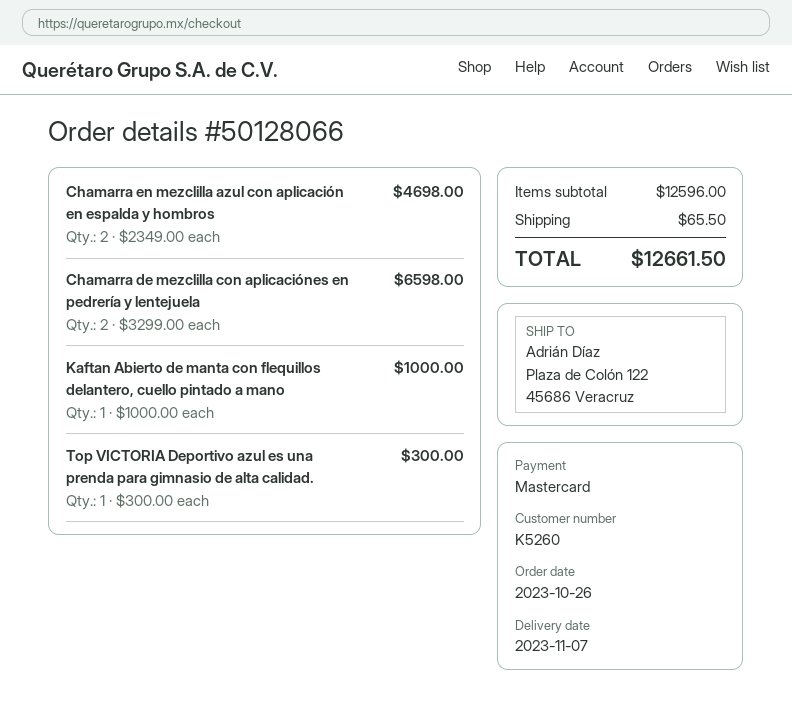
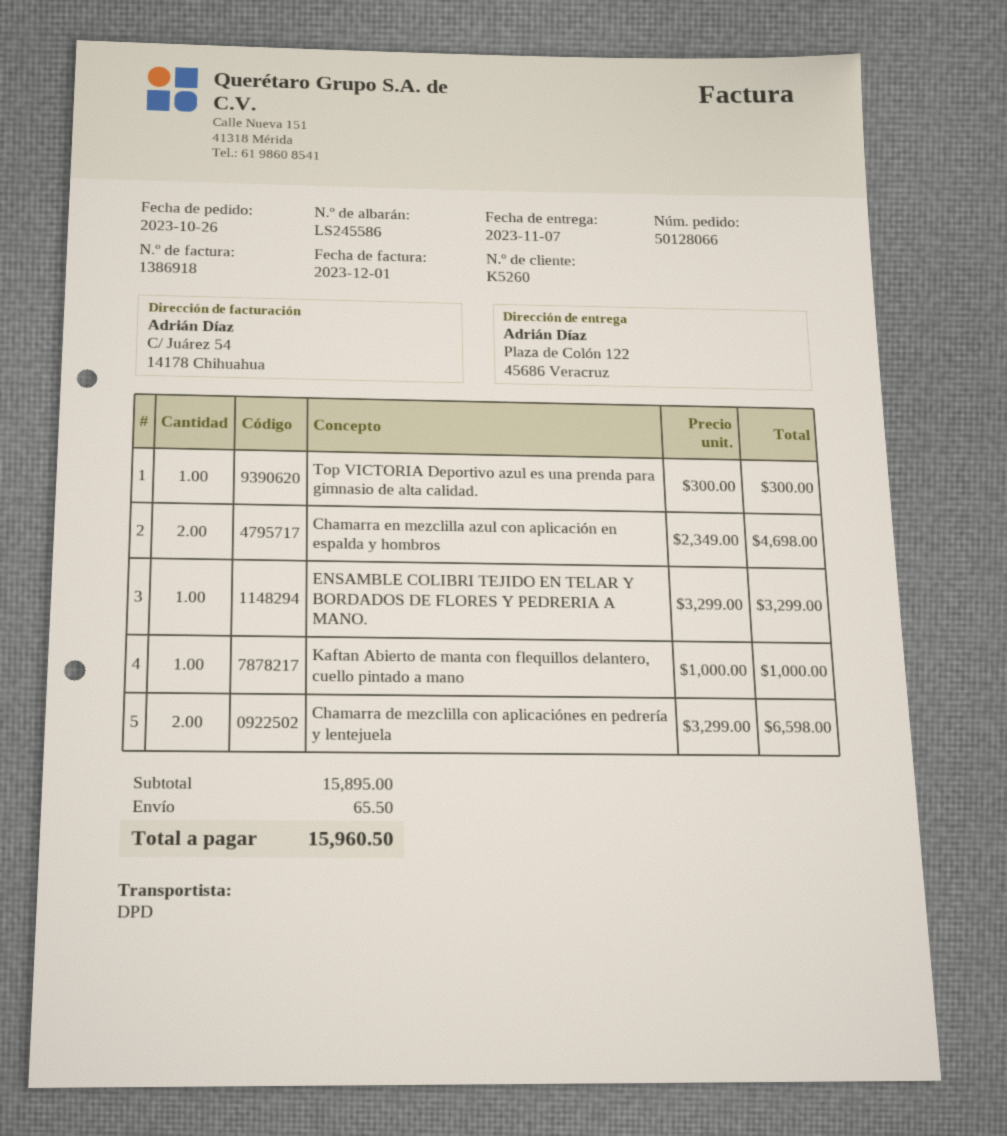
ENSAMBLE COLIBRI TEJIDO EN TELAR Y BORDADOS DE FLORES Y PEDRERIA A MANO.: none -> 1 x 3299.00 = 3299.00
subtotal: 12596.00 -> 15895.00
total: 12661.50 -> 15960.50

